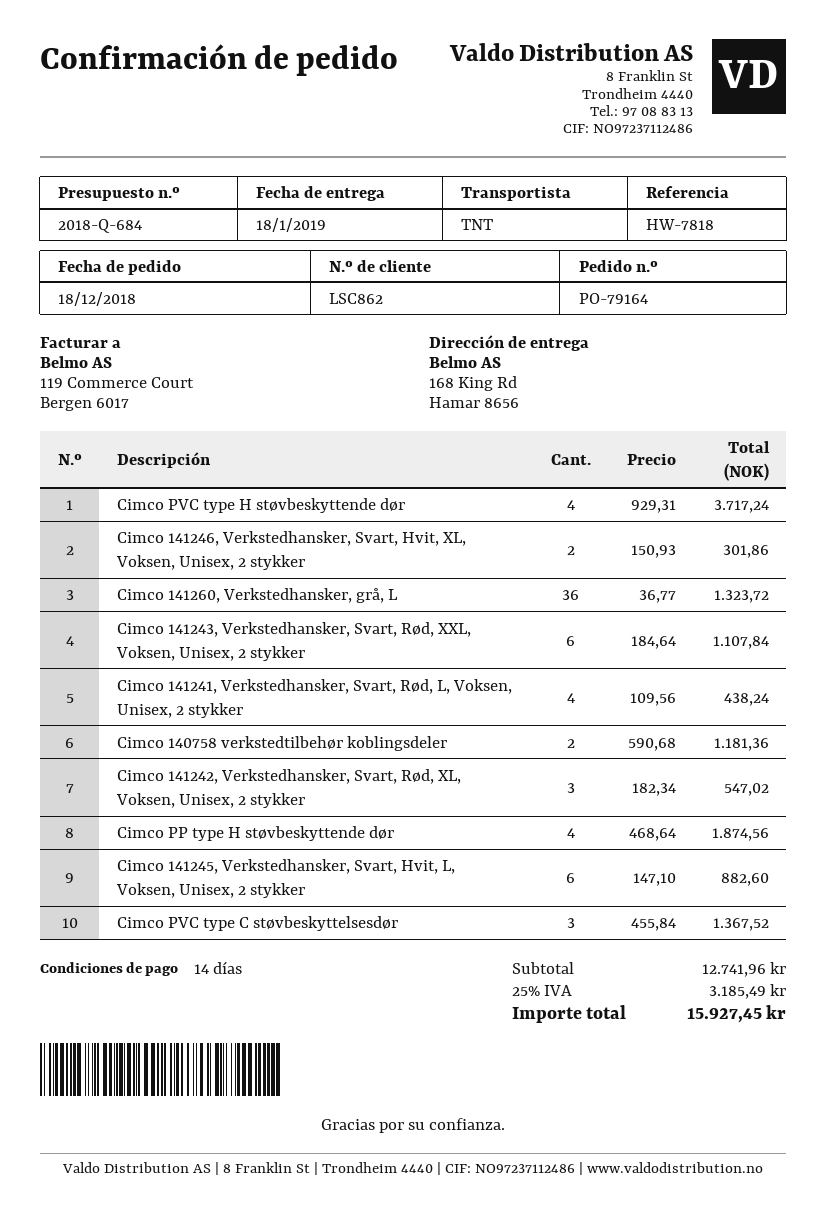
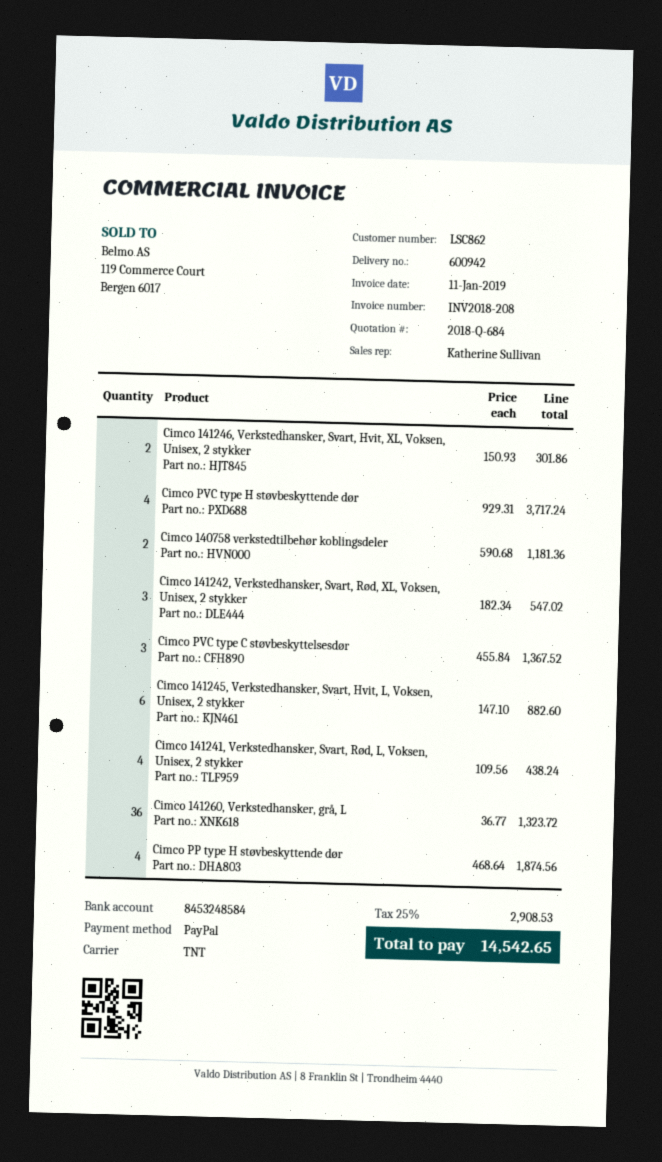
Cimco 141243, Verkstedhansker, Svart, Rød, XXL, Voksen, Unisex, 2 stykker: 6 x 184.64 = 1107.84 -> none
tax: 25% = 3185.49 -> 25% = 2908.53
total: 15927.45 -> 14542.65

